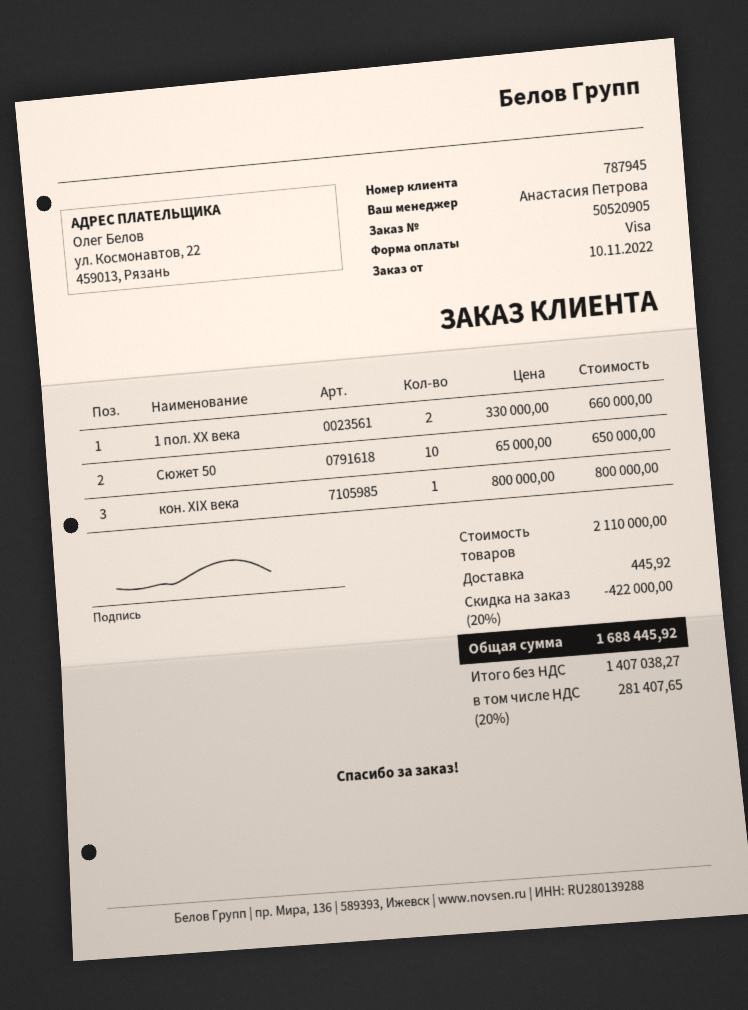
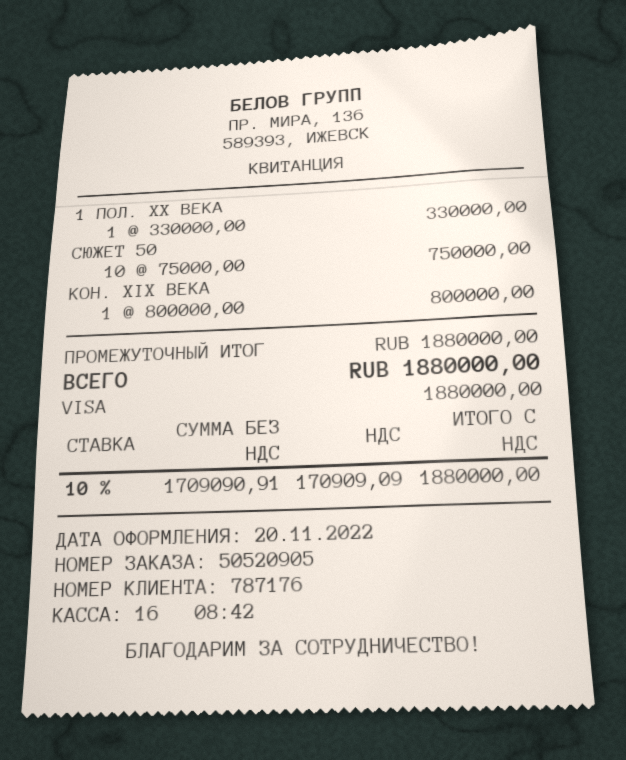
order date: 2022-11-10 -> 2022-11-20
customer number: 787945 -> 787176
1 пол. XX века: 2 x 330000.00 = 660000.00 -> 1 x 330000.00 = 330000.00
Сюжет 50: 10 x 65000.00 = 650000.00 -> 10 x 75000.00 = 750000.00
subtotal: 2110000.00 -> 1880000.00
discount: 20% = 422000.00 -> none
shipping: 445.92 -> none
net: 1407038.27 -> 1709090.91
tax: 20% = 281407.65 -> 10% = 170909.09
total: 1688445.92 -> 1880000.00

